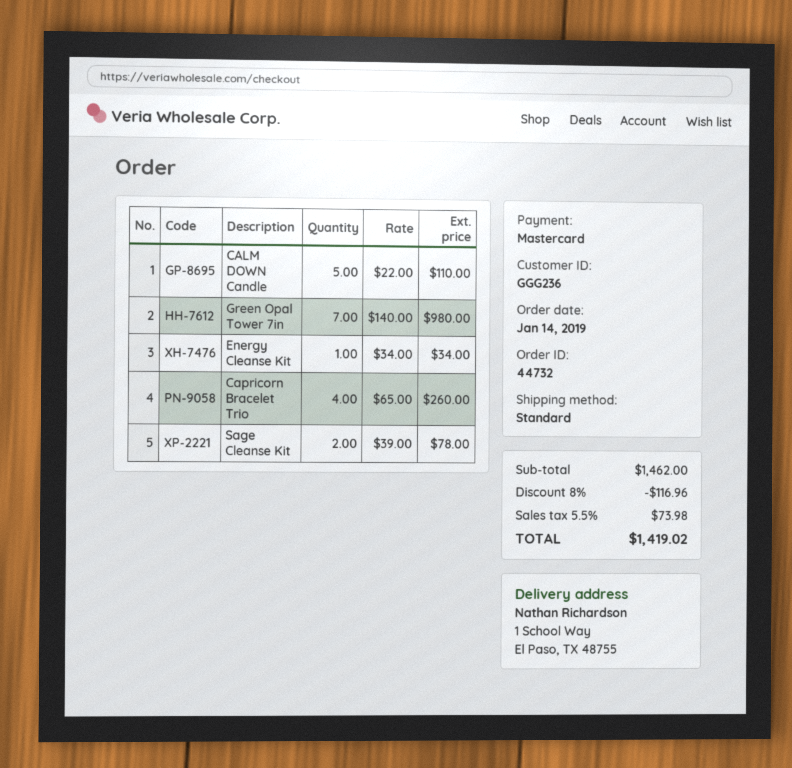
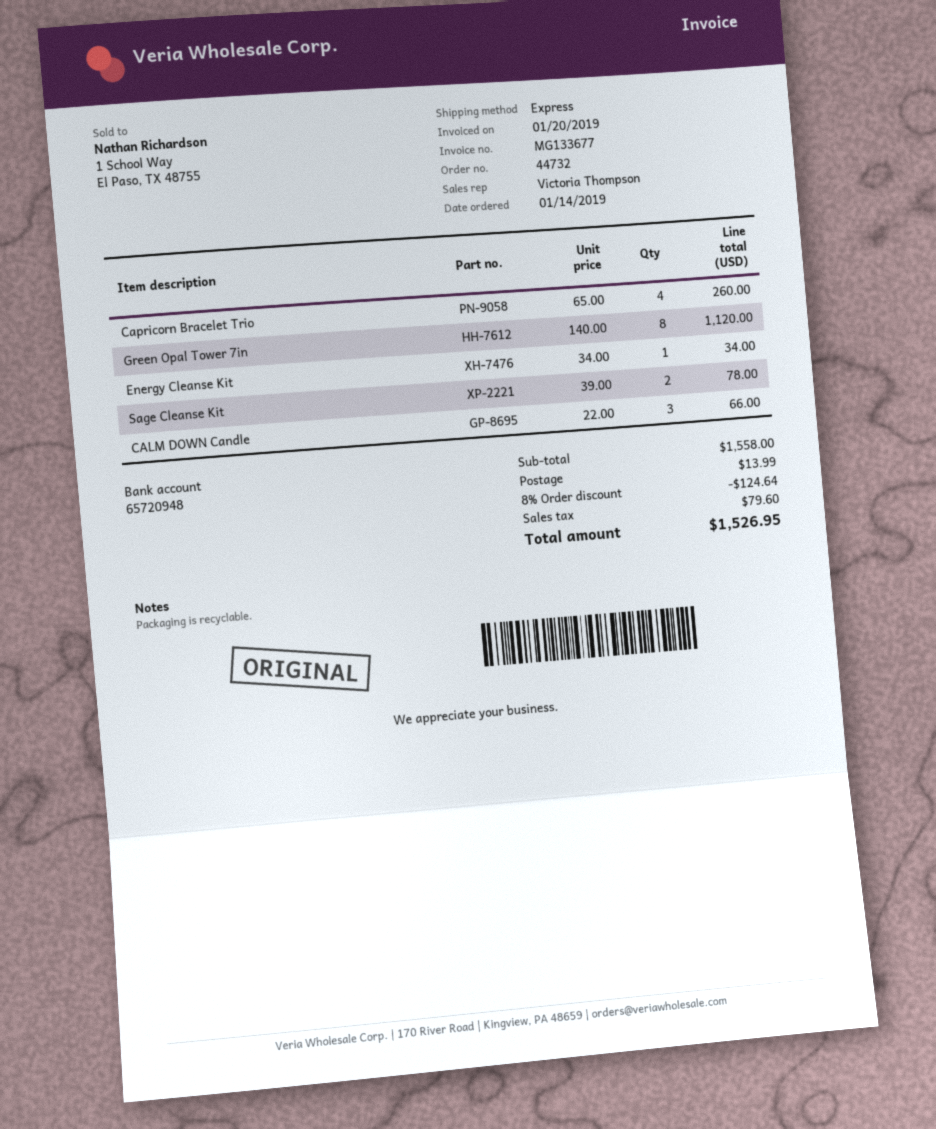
shipping method: standard -> express
CALM DOWN Candle: 5 x 22.00 = 110.00 -> 3 x 22.00 = 66.00
Green Opal Tower 7in: 7 x 140.00 = 980.00 -> 8 x 140.00 = 1120.00
subtotal: 1462.00 -> 1558.00
discount: 8% = 116.96 -> 8% = 124.64
shipping: none -> 13.99
tax: 73.98 -> 79.60
total: 1419.02 -> 1526.95

